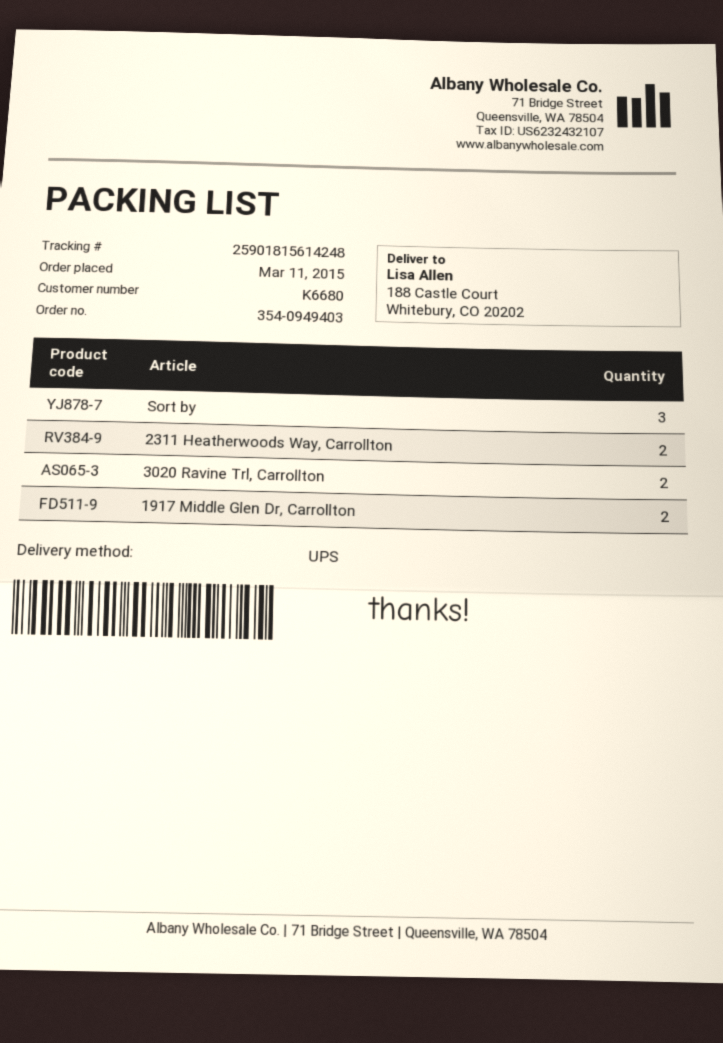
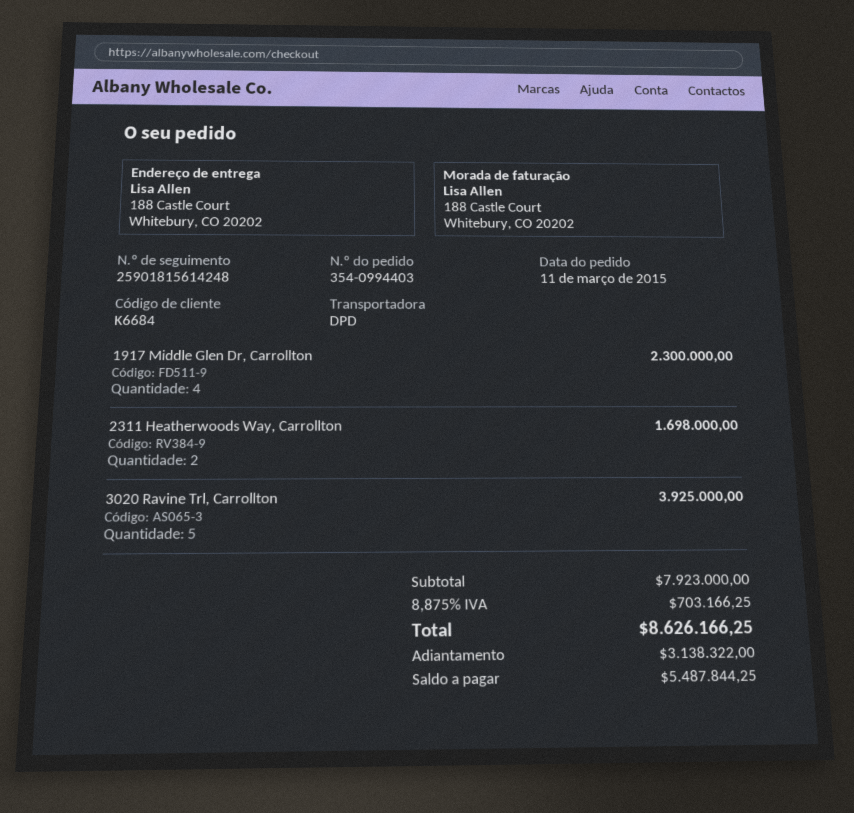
order number: 354-0949403 -> 354-0994403
customer number: K6680 -> K6684
shipping method: UPS -> DPD
Sort by: 3 -> none
3020 Ravine Trl, Carrollton: 2 -> 5
1917 Middle Glen Dr, Carrollton: 2 -> 4

